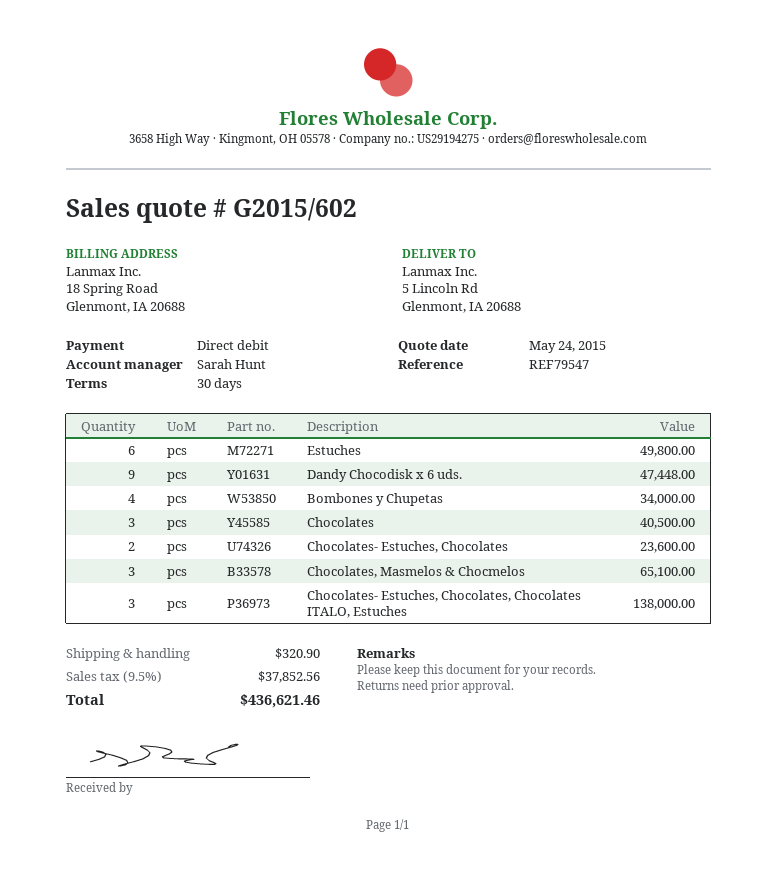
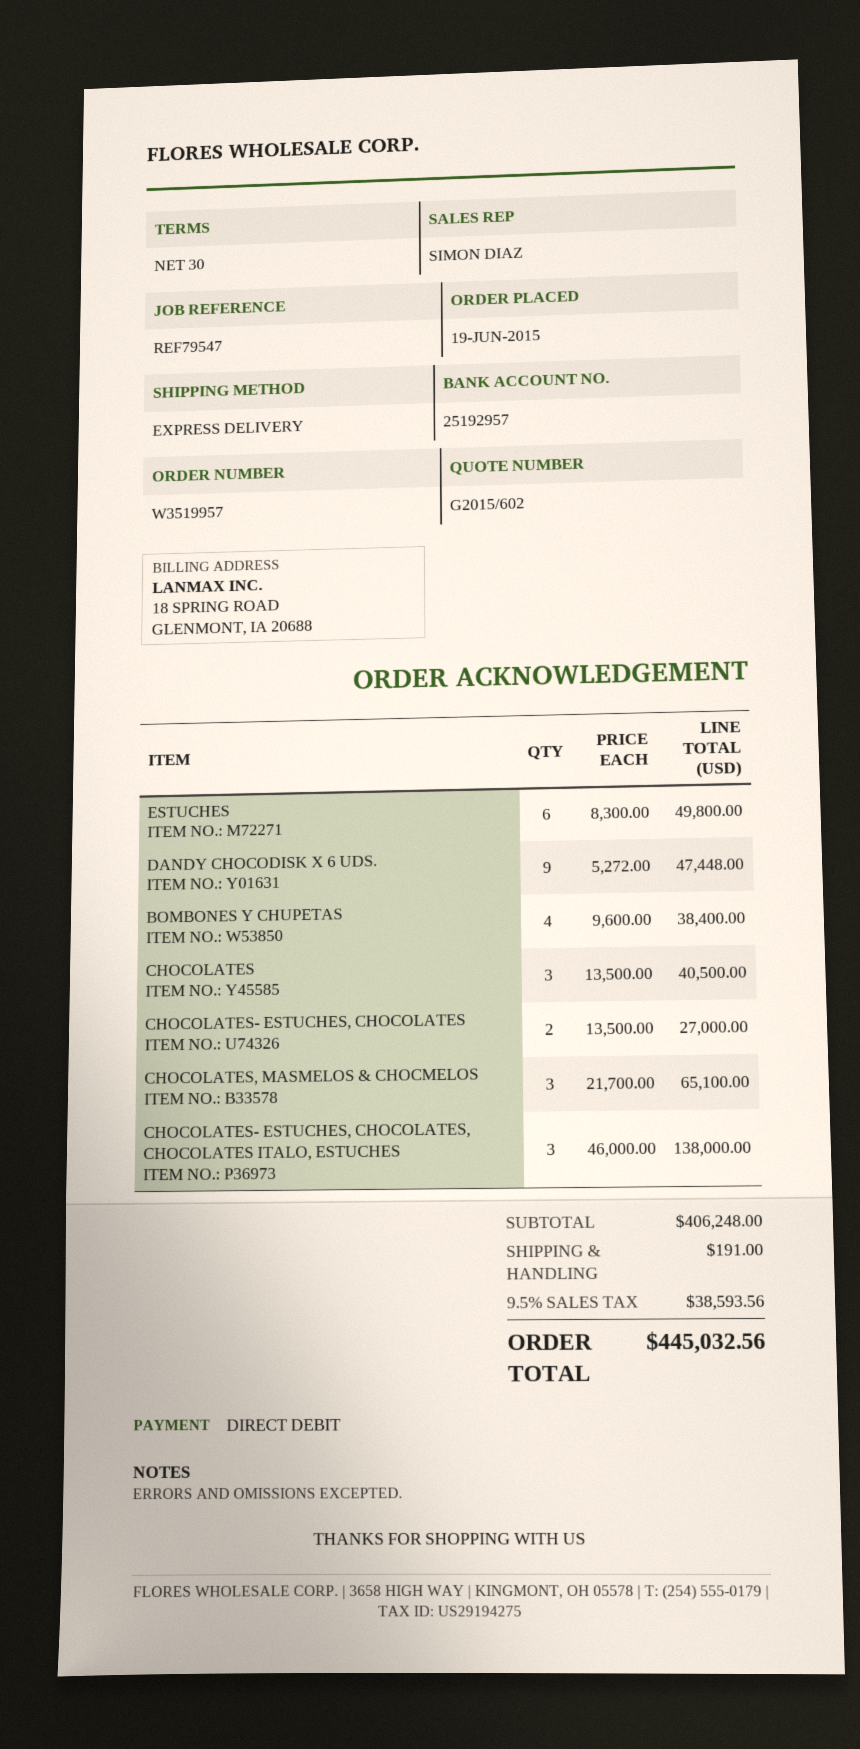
sales rep: Sarah Hunt -> SIMON DIAZ
Bombones y Chupetas: 4 for 34000.00 -> 4 for 38400.00
Chocolates- Estuches, Chocolates: 2 for 23600.00 -> 2 for 27000.00
shipping: 320.90 -> 191.00
tax: 9.5% = 37852.56 -> 9.5% = 38593.56
total: 436621.46 -> 445032.56

